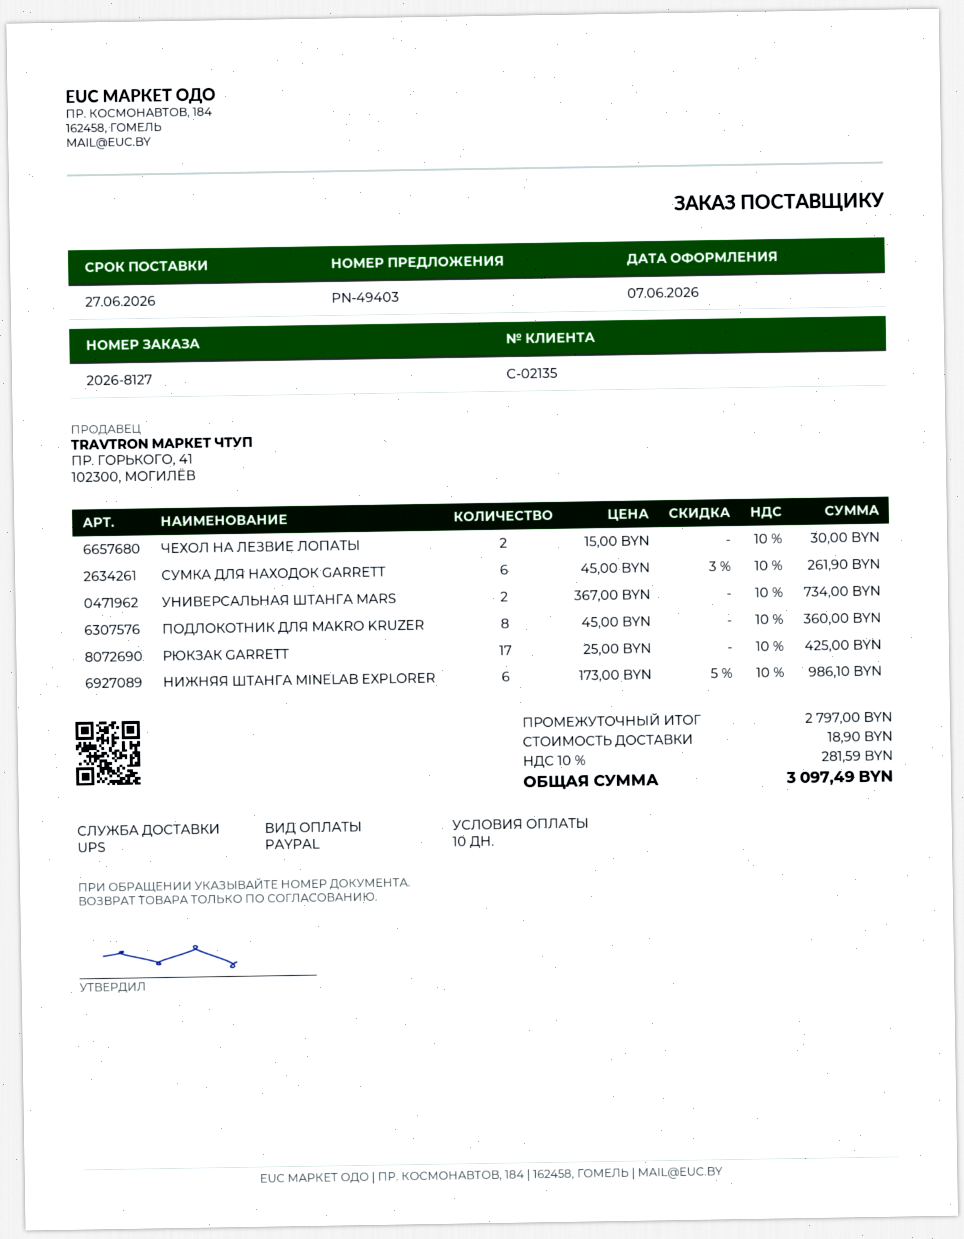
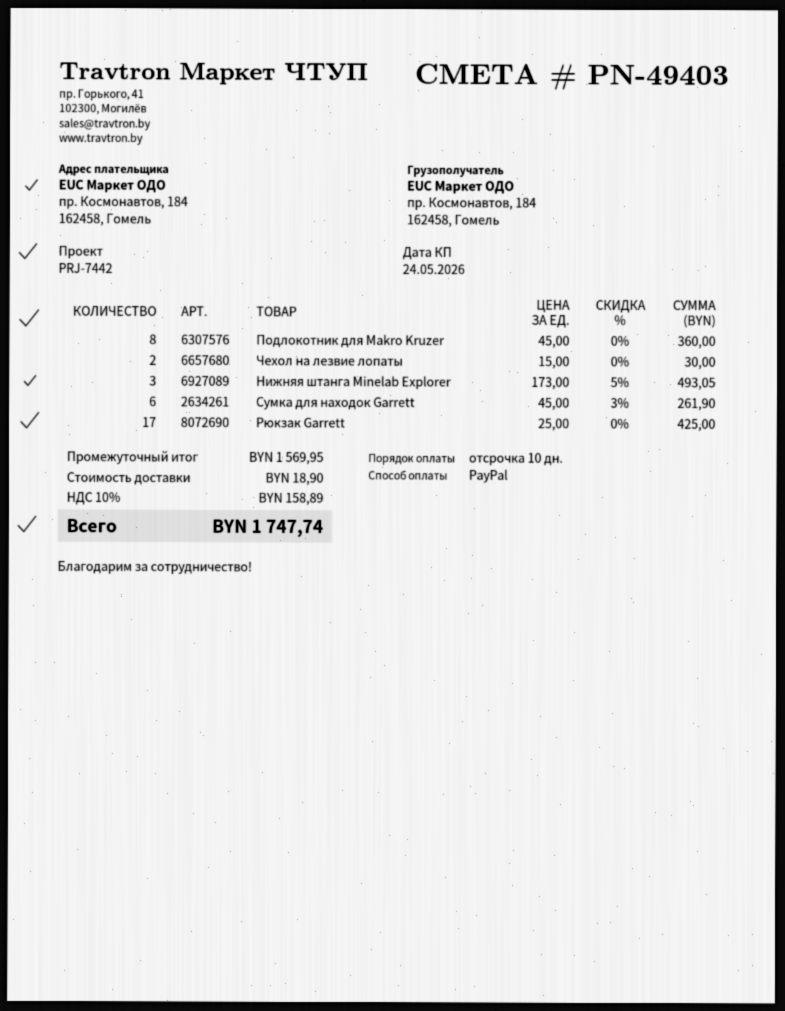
УНИВЕРСАЛЬНАЯ ШТАНГА MARS: 2 x 367.00 = 734.00 -> none
НИЖНЯЯ ШТАНГА MINELAB EXPLORER: 6 x 173.00 - 5% = 986.10 -> 3 x 173.00 - 5% = 493.05
subtotal: 2797.00 -> 1569.95
tax: 10% = 281.59 -> 10% = 158.89
total: 3097.49 -> 1747.74

